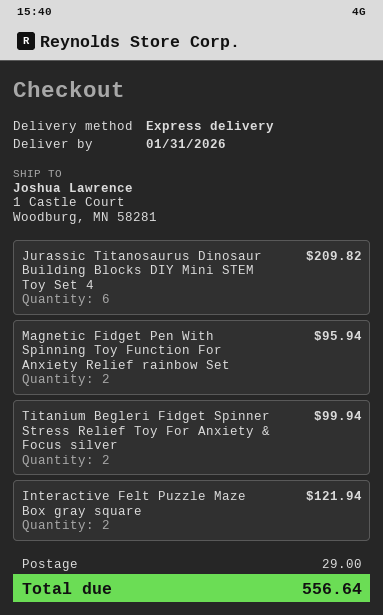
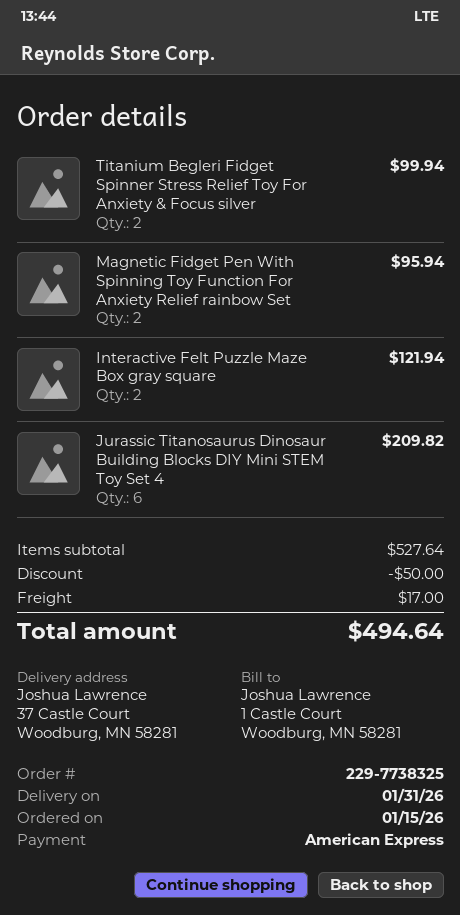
ship to: 1 Castle Court, Woodburg, MN 58281 -> 37 Castle Court, Woodburg, MN 58281
discount: none -> 50.00
shipping: 29.00 -> 17.00
total: 556.64 -> 494.64

